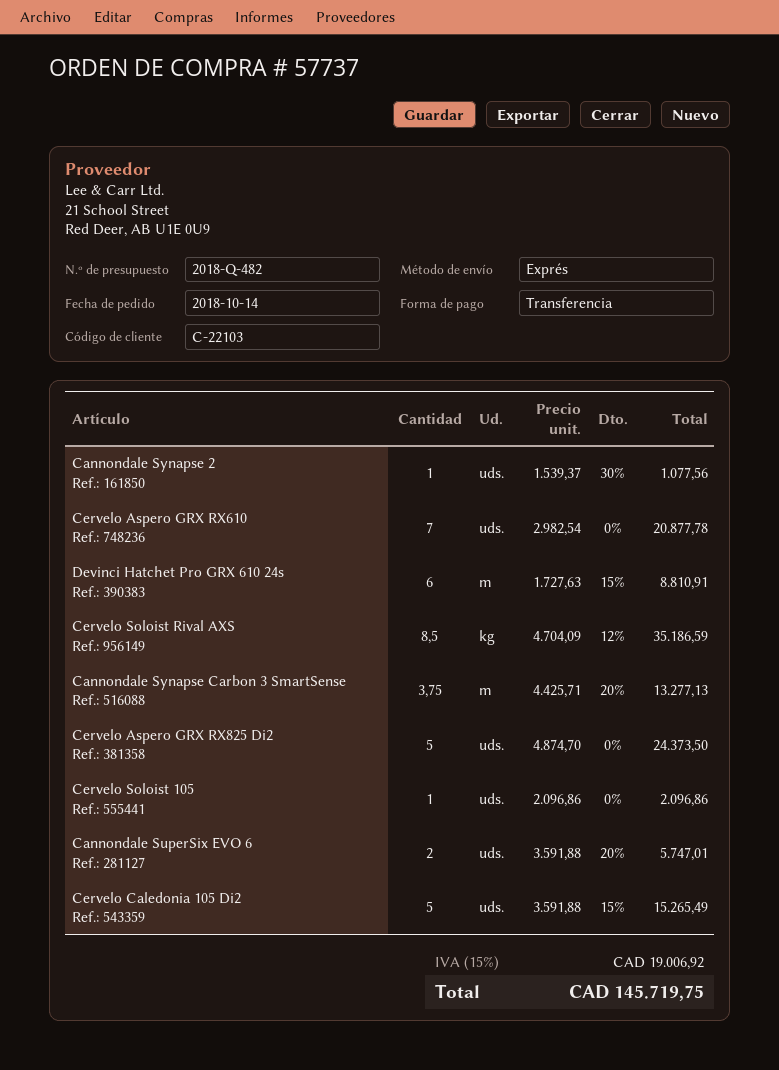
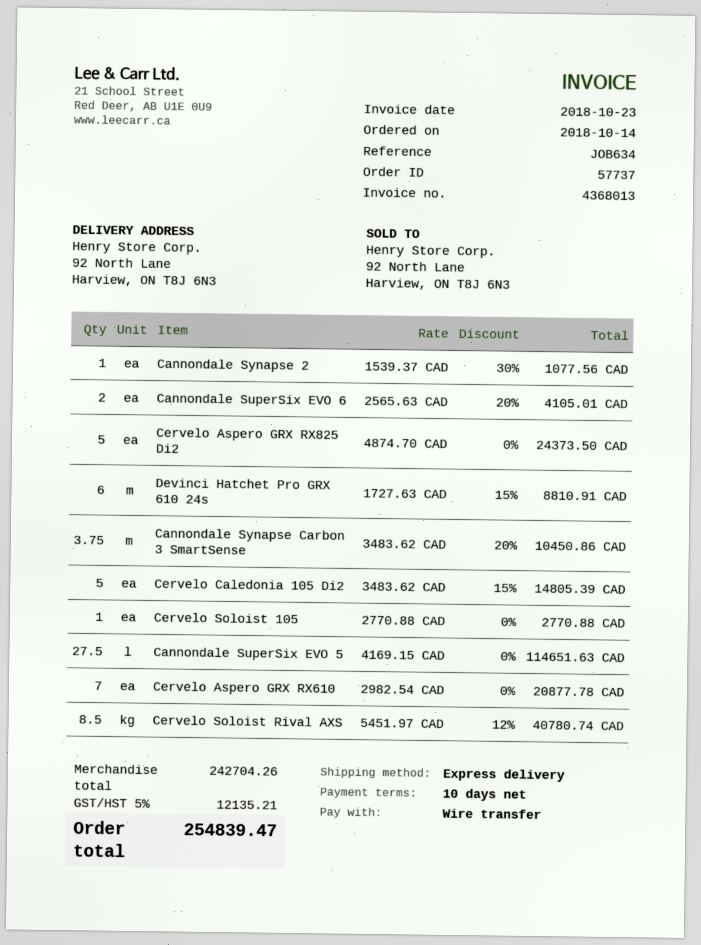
Cervelo Soloist Rival AXS: 8.5 x 4704.09 - 12% = 35186.59 -> 8.5 x 5451.97 - 12% = 40780.74
Cannondale Synapse Carbon 3 SmartSense: 3.75 x 4425.71 - 20% = 13277.13 -> 3.75 x 3483.62 - 20% = 10450.86
Cervelo Soloist 105: 1 x 2096.86 = 2096.86 -> 1 x 2770.88 = 2770.88
Cannondale SuperSix EVO 6: 2 x 3591.88 - 20% = 5747.01 -> 2 x 2565.63 - 20% = 4105.01
Cervelo Caledonia 105 Di2: 5 x 3591.88 - 15% = 15265.49 -> 5 x 3483.62 - 15% = 14805.39
Cannondale SuperSix EVO 5: none -> 27.5 x 4169.15 = 114651.63
tax: 15% = 19006.92 -> 5% = 12135.21
total: 145719.75 -> 254839.47

